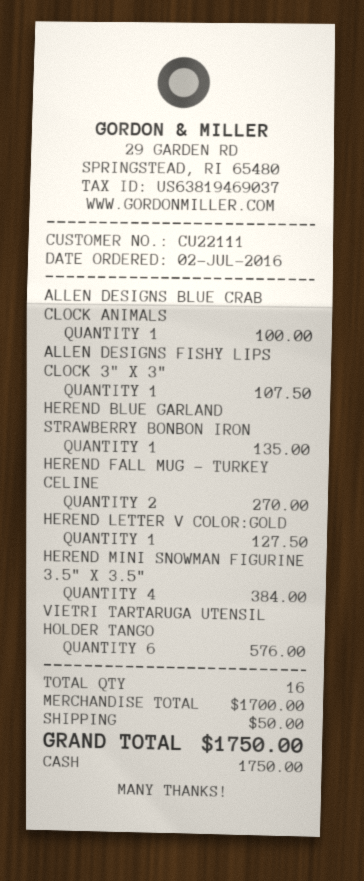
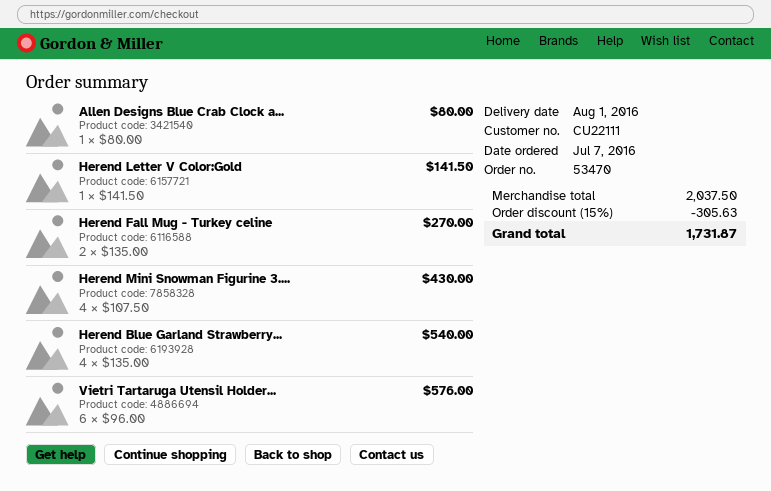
order date: 2016-07-02 -> 2016-07-07
ALLEN DESIGNS BLUE CRAB CLOCK ANIMALS: 1 for 100.00 -> 1 for 80.00
ALLEN DESIGNS FISHY LIPS CLOCK 3" X 3": 1 for 107.50 -> none
HEREND BLUE GARLAND STRAWBERRY BONBON IRON: 1 for 135.00 -> 4 for 540.00
HEREND LETTER V COLOR:GOLD: 1 for 127.50 -> 1 for 141.50
HEREND MINI SNOWMAN FIGURINE 3.5" X 3.5": 4 for 384.00 -> 4 for 430.00
subtotal: 1700.00 -> 2037.50
discount: none -> 15% = 305.63
shipping: 50.00 -> none
total: 1750.00 -> 1731.87

